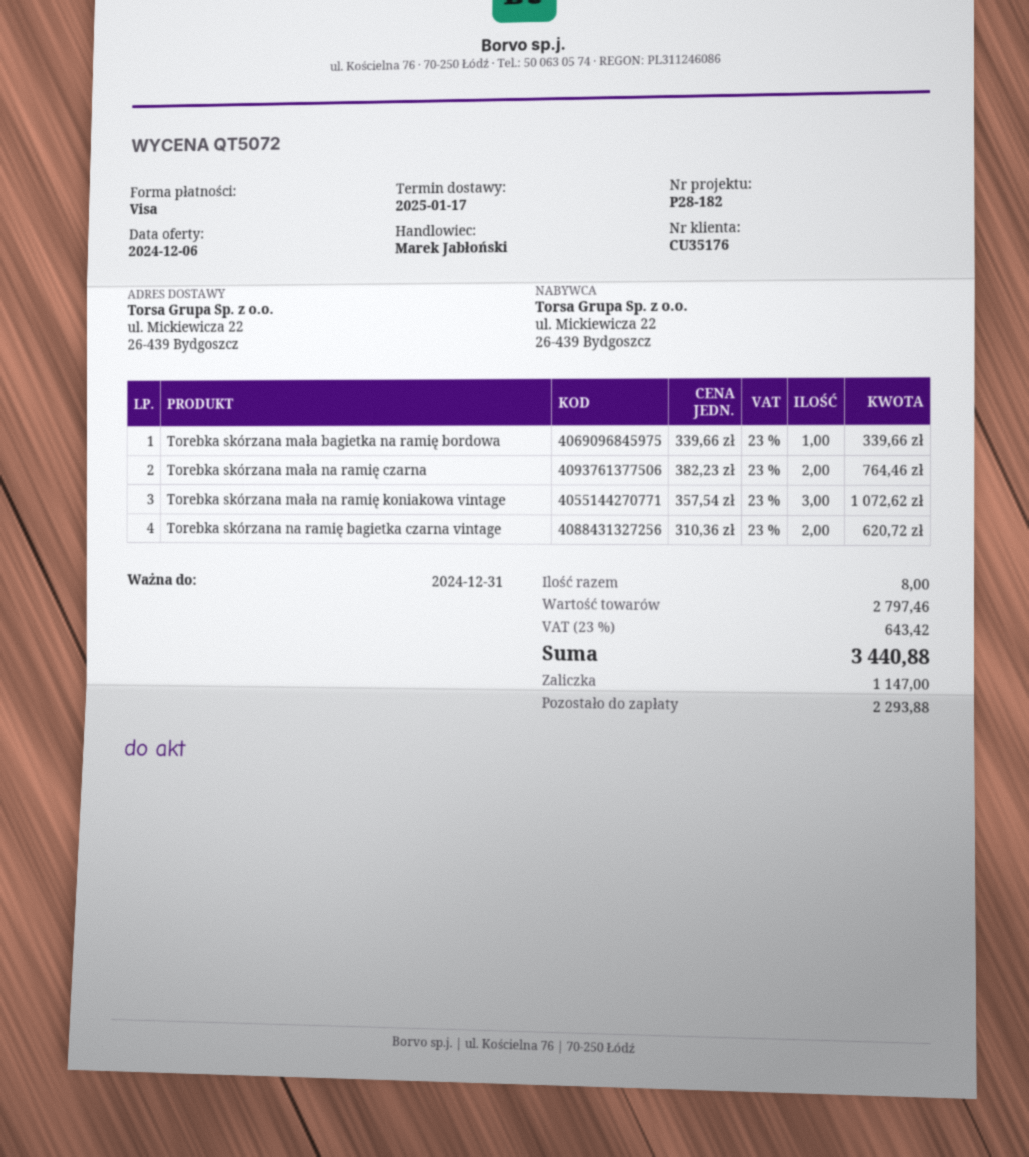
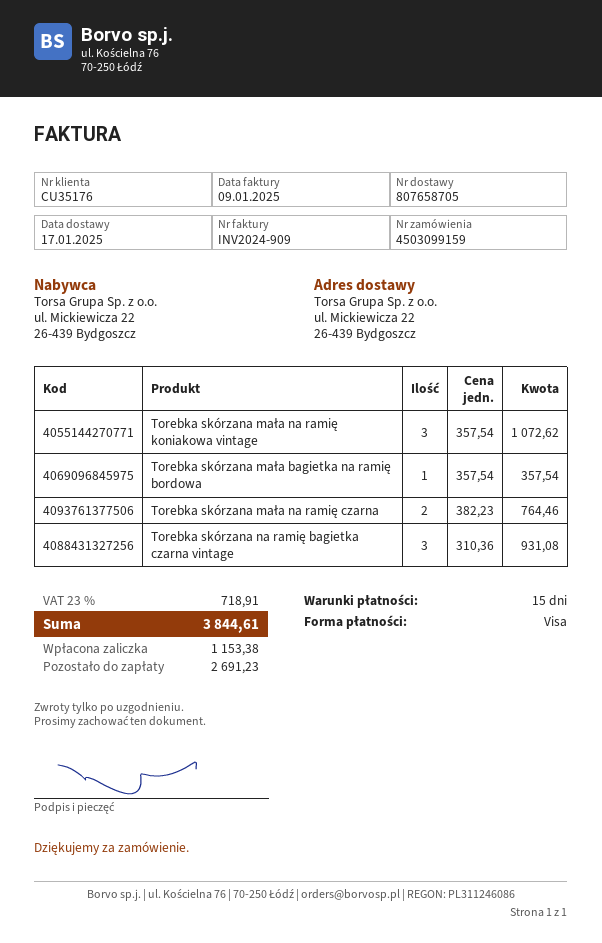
Torebka skórzana mała bagietka na ramię bordowa: 1 x 339.66 = 339.66 -> 1 x 357.54 = 357.54
Torebka skórzana na ramię bagietka czarna vintage: 2 x 310.36 = 620.72 -> 3 x 310.36 = 931.08
tax: 23% = 643.42 -> 23% = 718.91
total: 3440.88 -> 3844.61
deposit: 1147.00 -> 1153.38
balance: 2293.88 -> 2691.23

